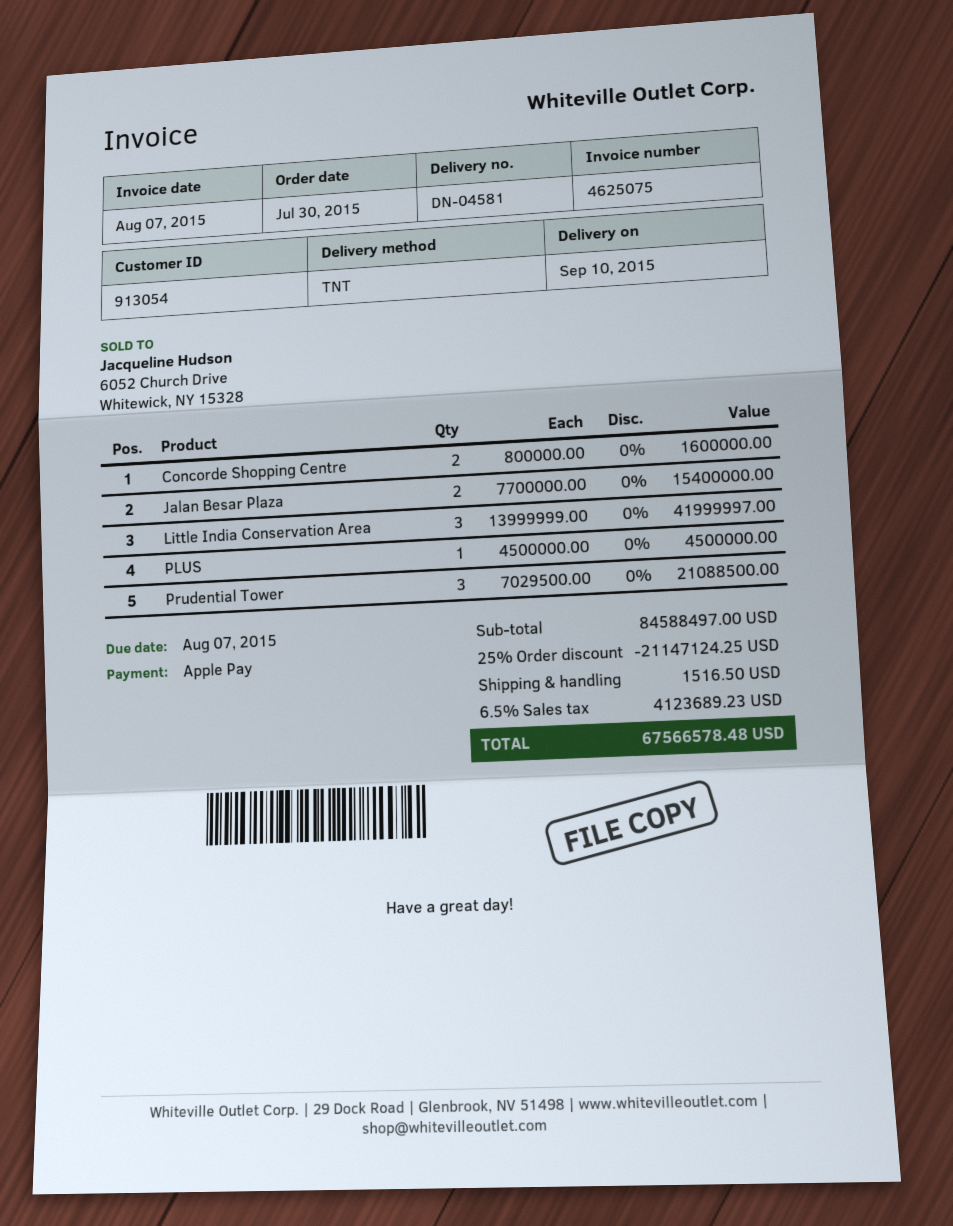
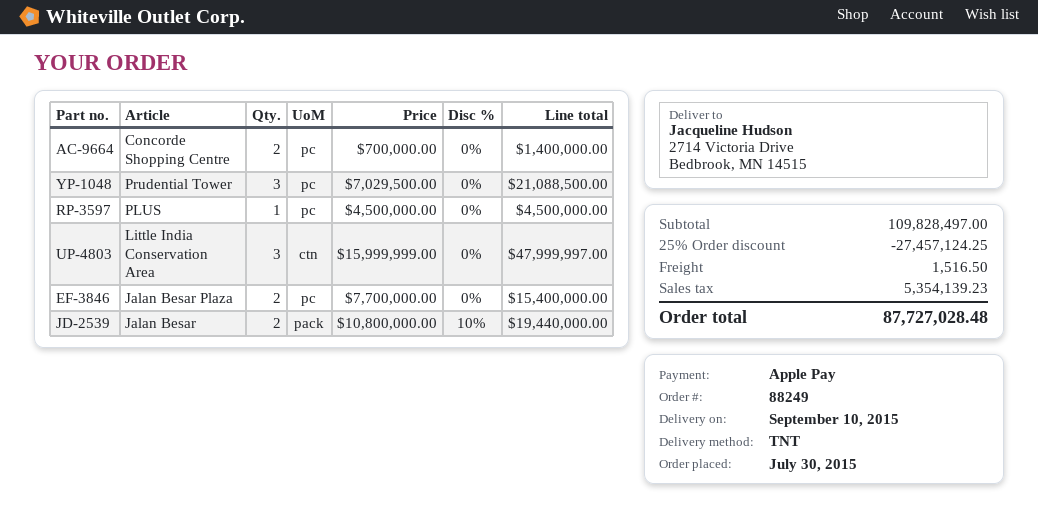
Concorde Shopping Centre: 2 x 800000.00 = 1600000.00 -> 2 x 700000.00 = 1400000.00
Little India Conservation Area: 3 x 13999999.00 = 41999997.00 -> 3 x 15999999.00 = 47999997.00
Jalan Besar: none -> 2 x 10800000.00 - 10% = 19440000.00
subtotal: 84588497.00 -> 109828497.00
discount: 25% = 21147124.25 -> 25% = 27457124.25
tax: 4123689.23 -> 5354139.23
total: 67566578.48 -> 87727028.48

